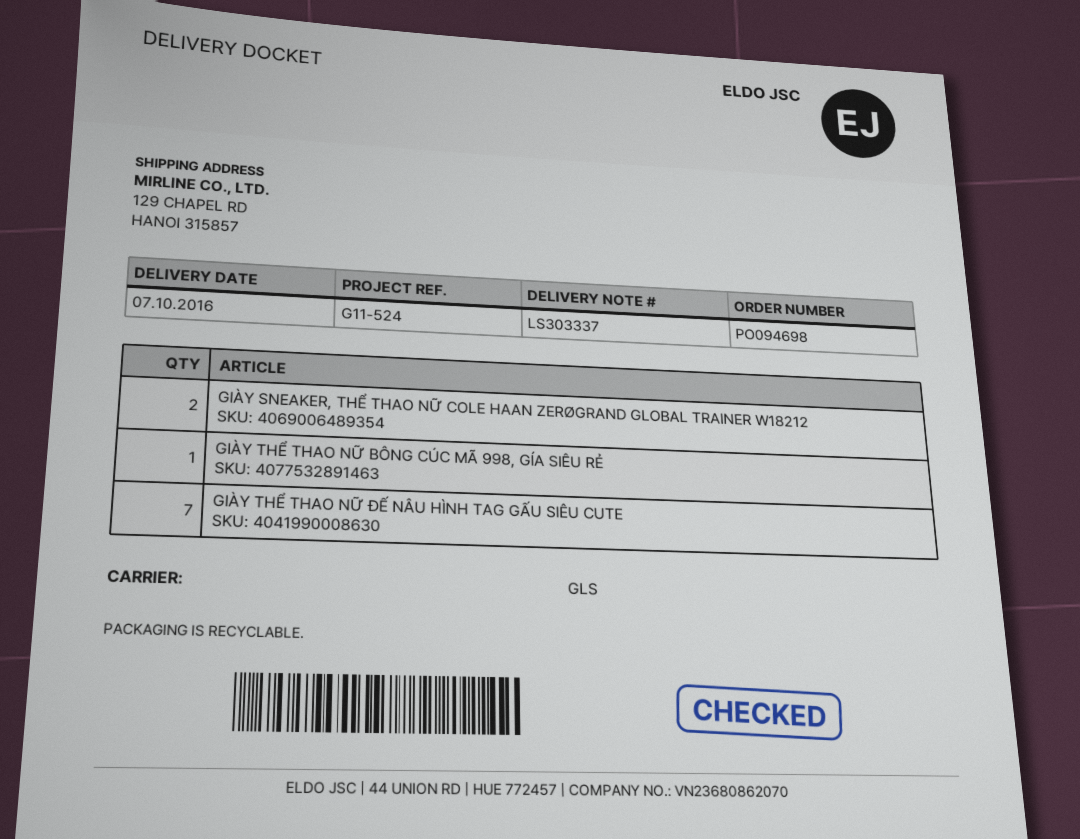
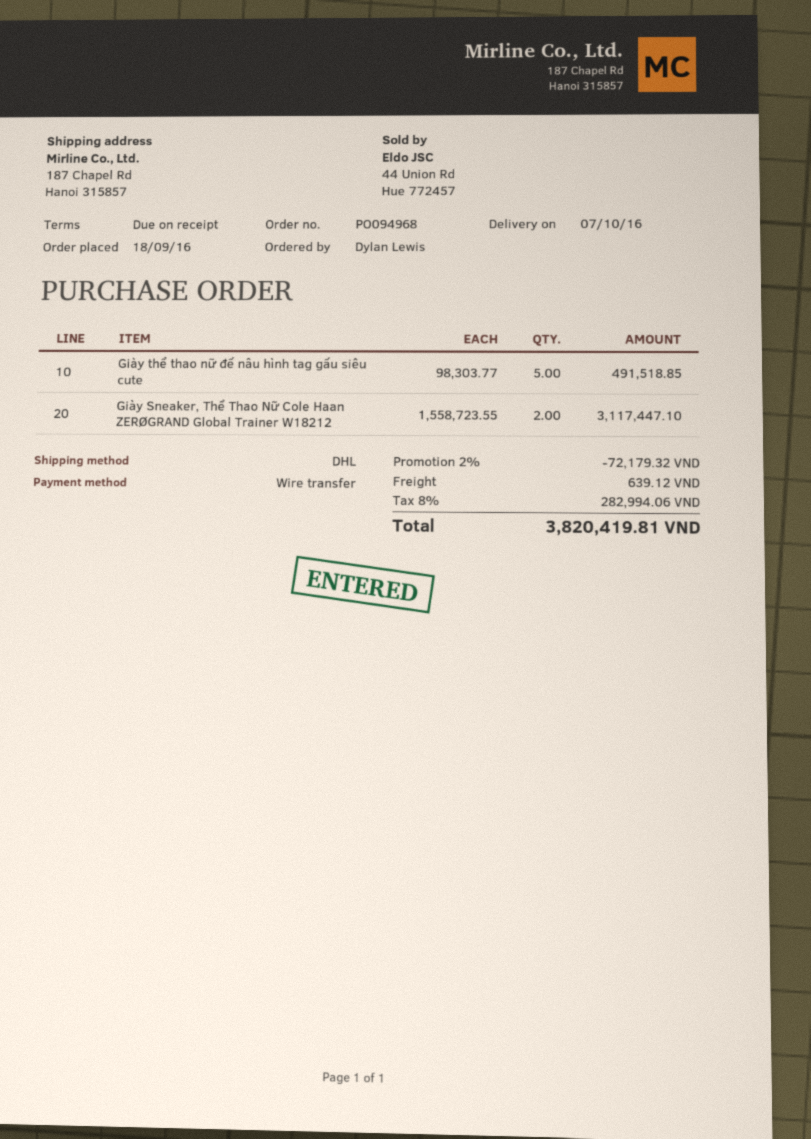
order number: PO094698 -> PO094968
shipping method: GLS -> DHL
ship to: 129 CHAPEL RD, HANOI 315857 -> 187 Chapel Rd, Hanoi 315857
GIÀY THỂ THAO NỮ BÔNG CÚC MÃ 998, GÍA SIÊU RẺ: 1 -> none
GIÀY THỂ THAO NỮ ĐẾ NÂU HÌNH TAG GẤU SIÊU CUTE: 7 -> 5

